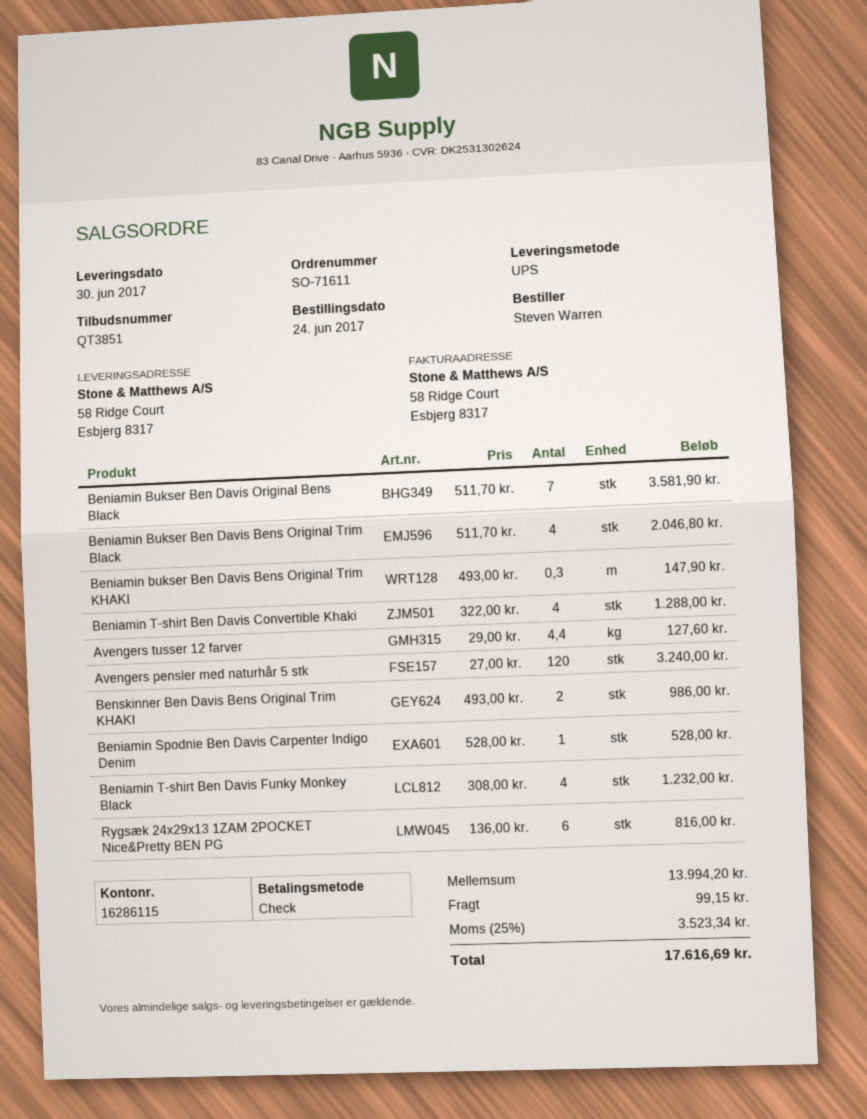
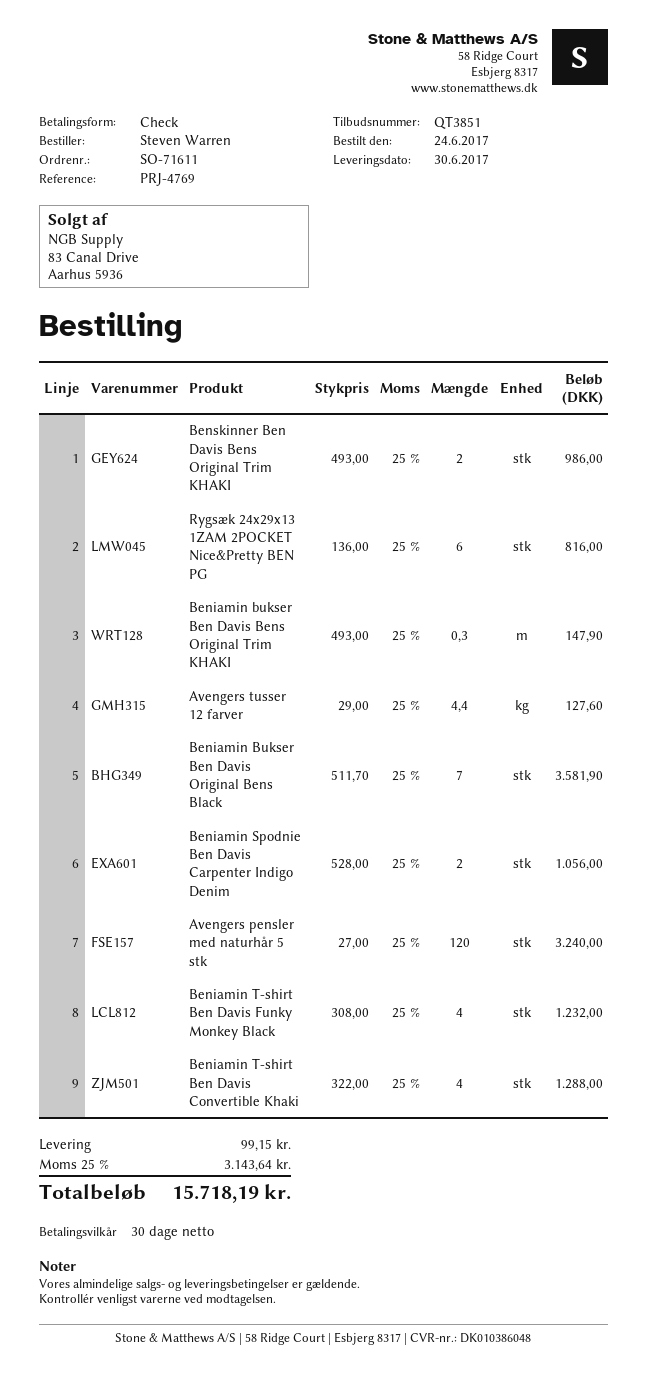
Beniamin Bukser Ben Davis Bens Original Trim Black: 4 x 511.70 = 2046.80 -> none
Beniamin Spodnie Ben Davis Carpenter Indigo Denim: 1 x 528.00 = 528.00 -> 2 x 528.00 = 1056.00
tax: 25% = 3523.34 -> 25% = 3143.64
total: 17616.69 -> 15718.19

